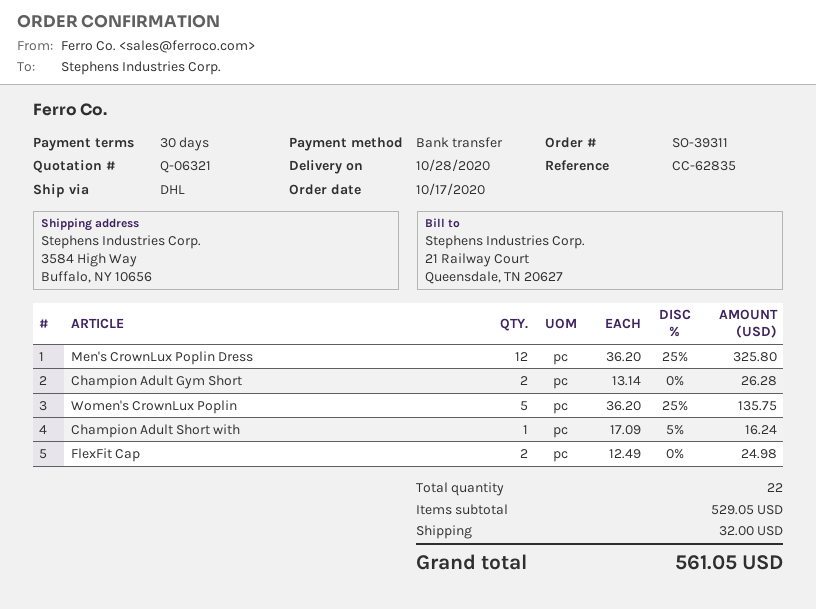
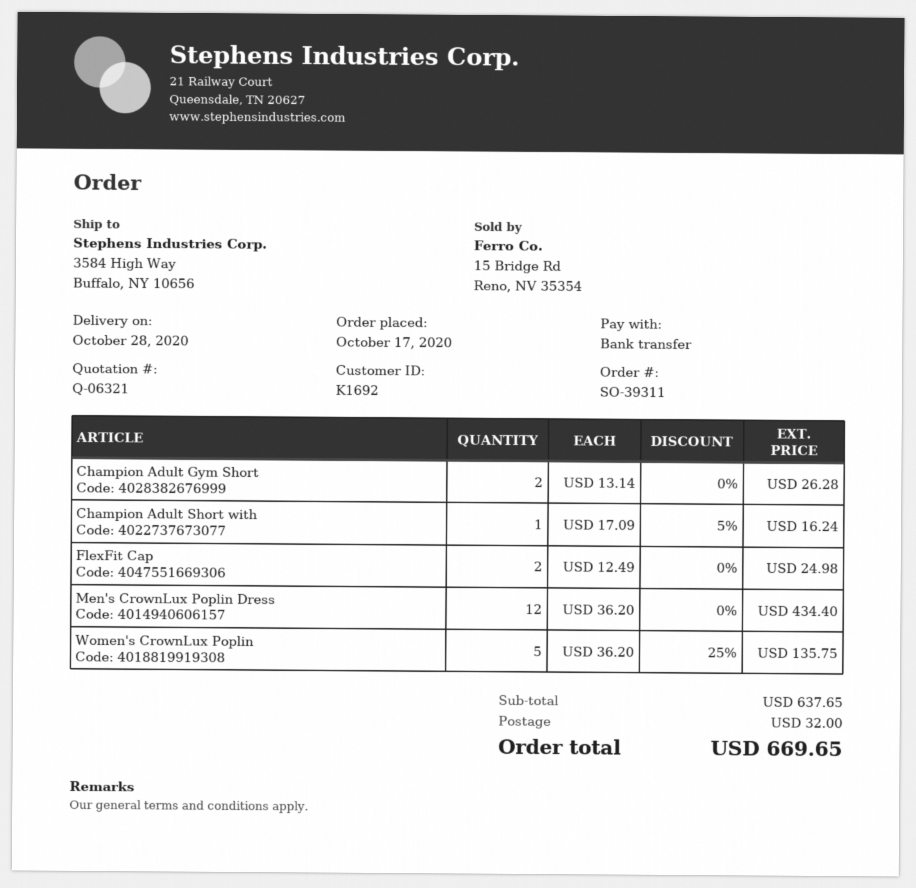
Men's CrownLux Poplin Dress: 12 x 36.20 - 25% = 325.80 -> 12 x 36.20 = 434.40
subtotal: 529.05 -> 637.65
total: 561.05 -> 669.65

